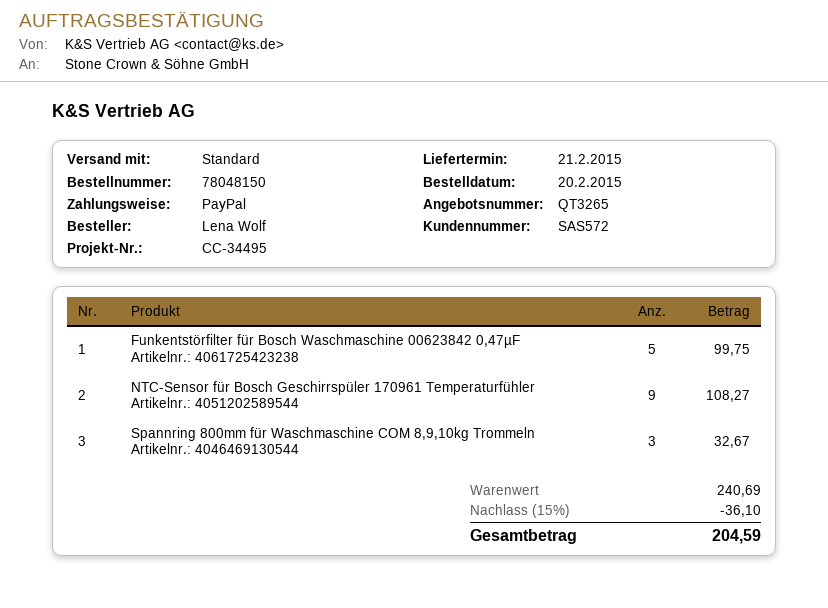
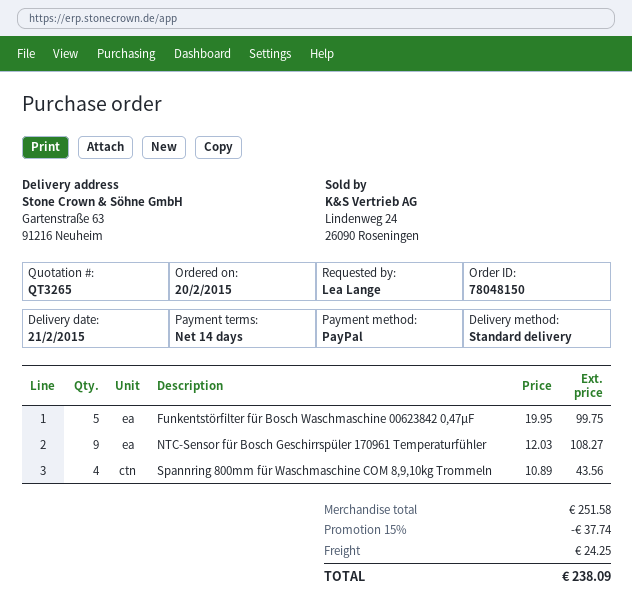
ordered by: Lena Wolf -> Lea Lange
Spannring 800mm für Waschmaschine COM 8,9,10kg Trommeln: 3 for 32.67 -> 4 for 43.56
subtotal: 240.69 -> 251.58
discount: 15% = 36.10 -> 15% = 37.74
shipping: none -> 24.25
total: 204.59 -> 238.09

